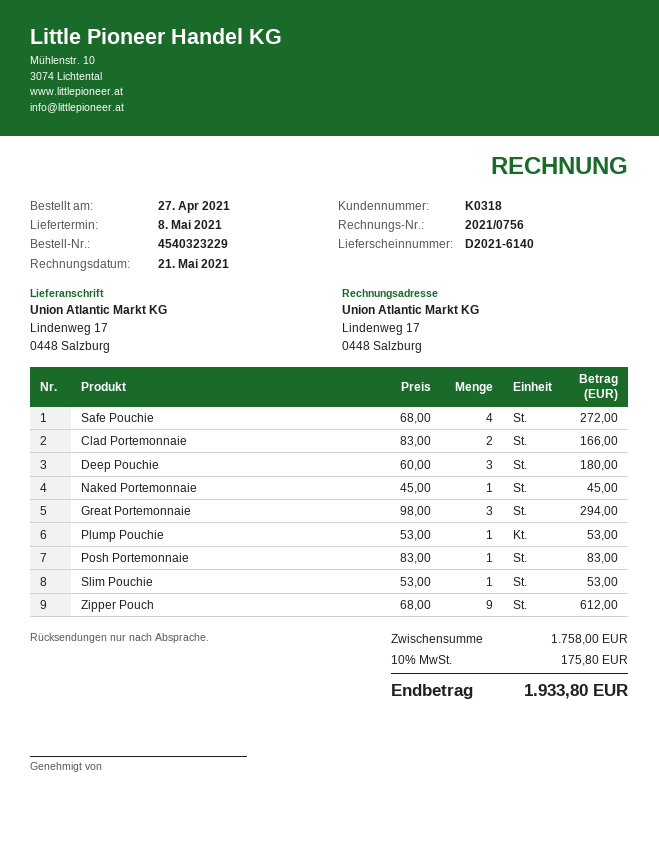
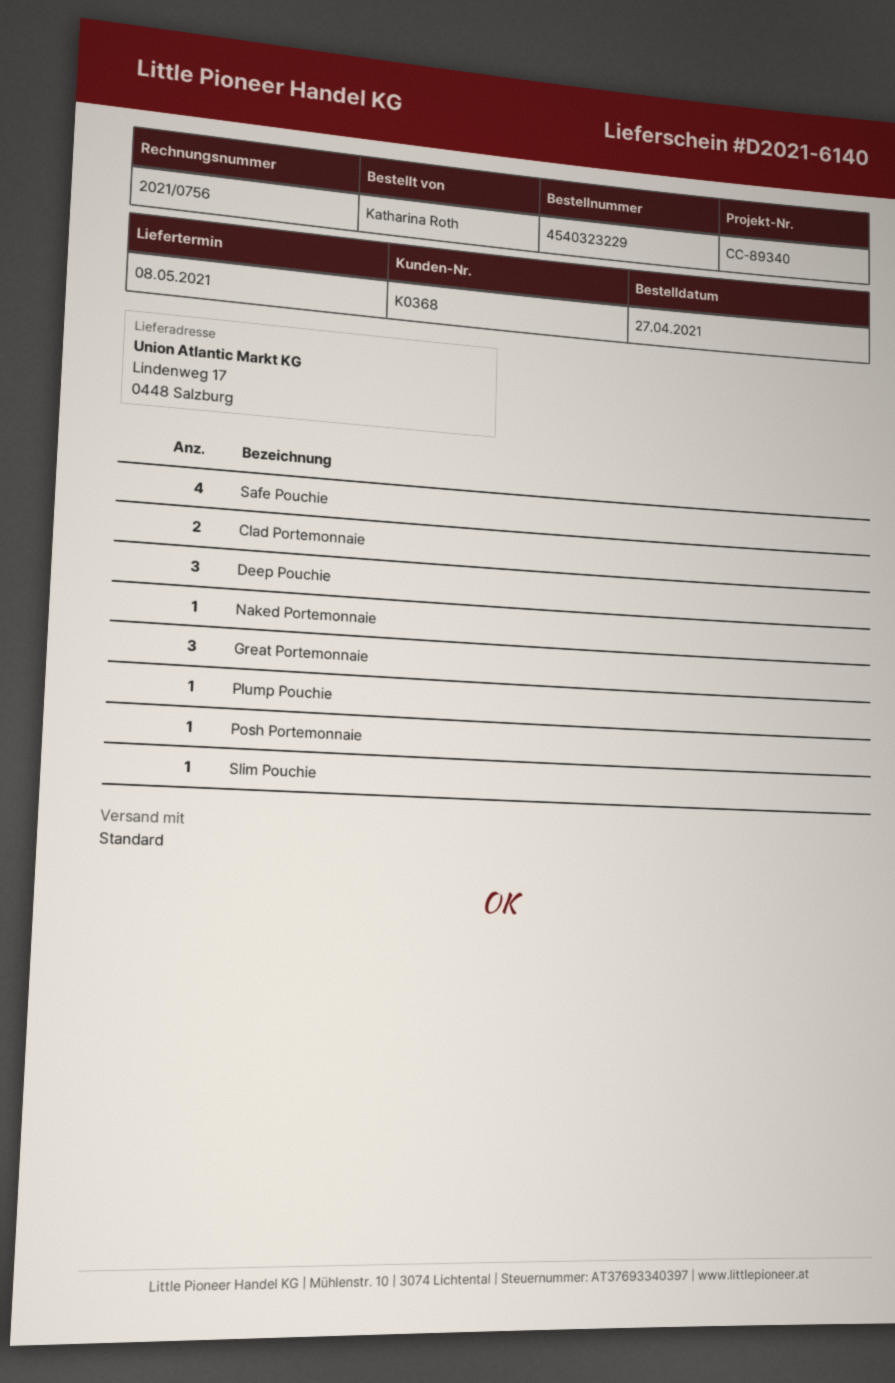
customer number: K0318 -> K0368
Zipper Pouch: 9 -> none

